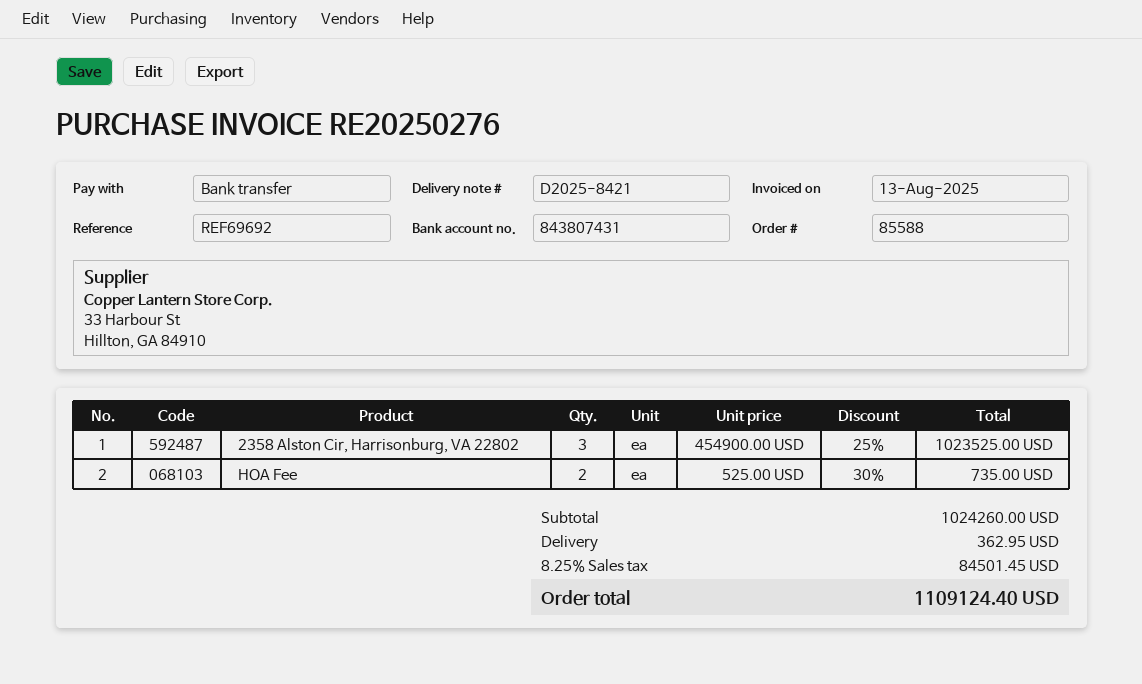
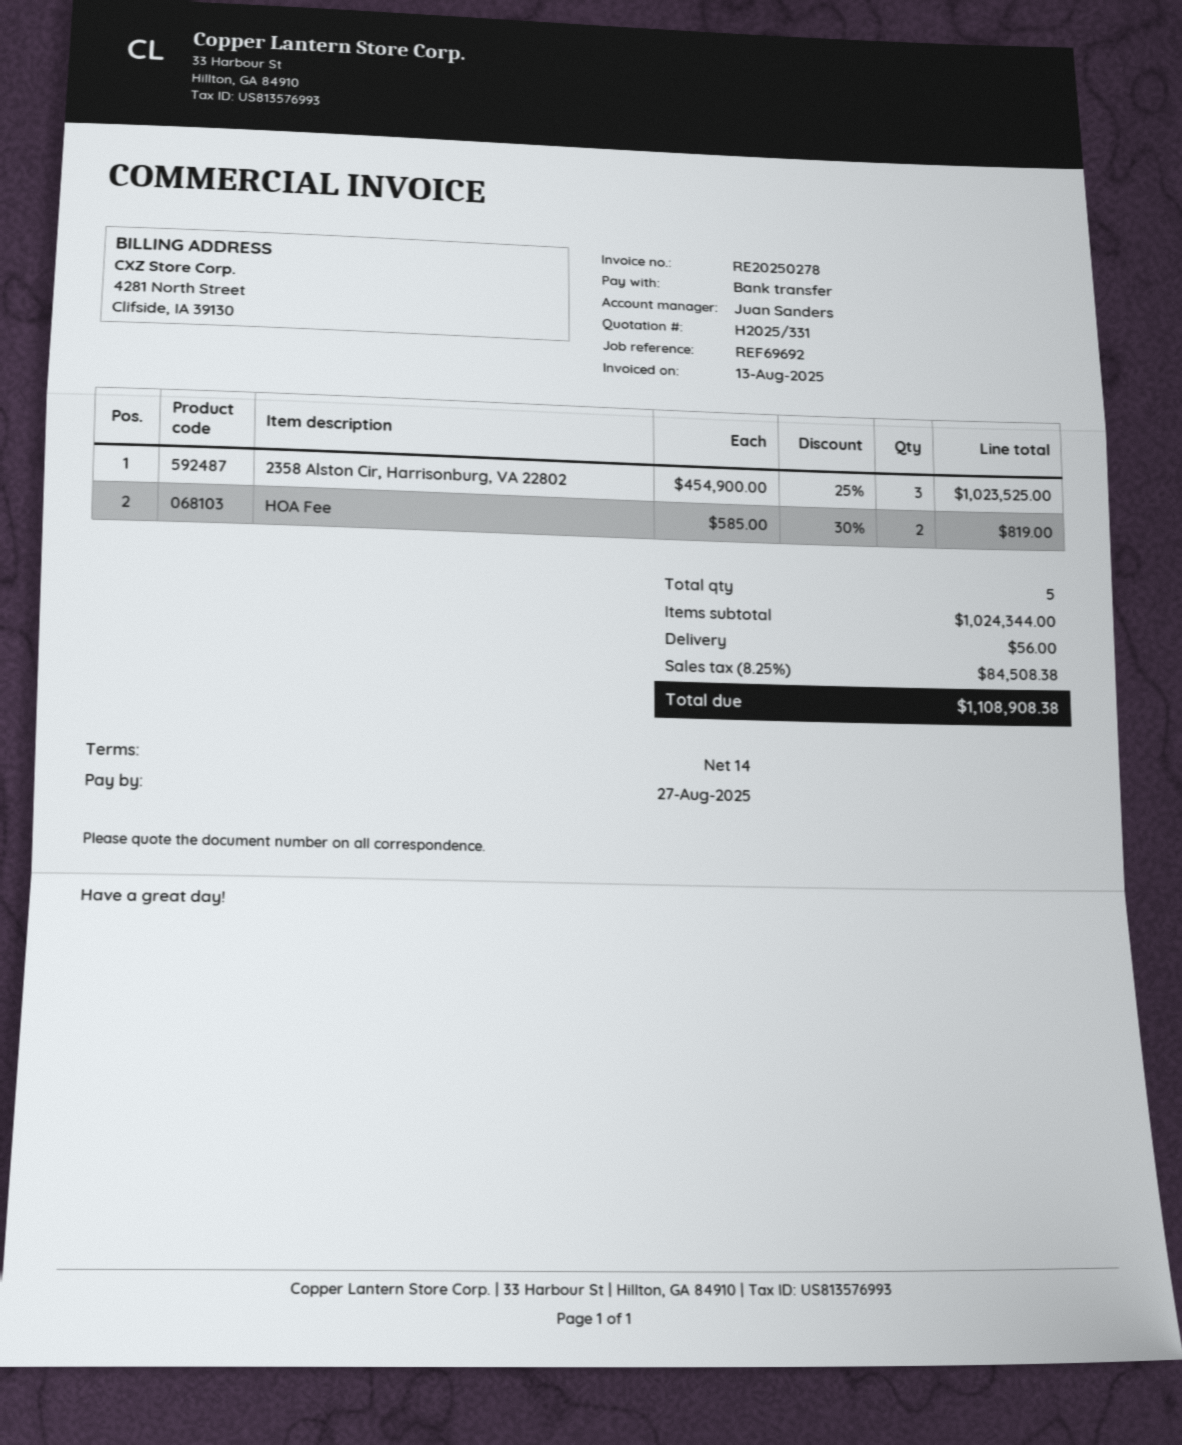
invoice number: RE20250276 -> RE20250278
HOA Fee: 2 x 525.00 - 30% = 735.00 -> 2 x 585.00 - 30% = 819.00
subtotal: 1024260.00 -> 1024344.00
shipping: 362.95 -> 56.00
tax: 8.25% = 84501.45 -> 8.25% = 84508.38
total: 1109124.40 -> 1108908.38

